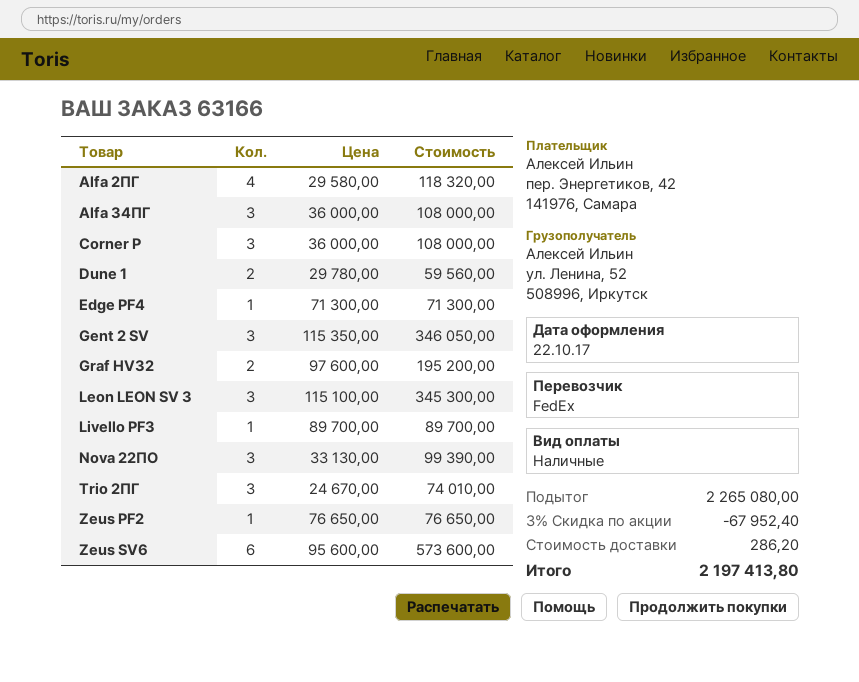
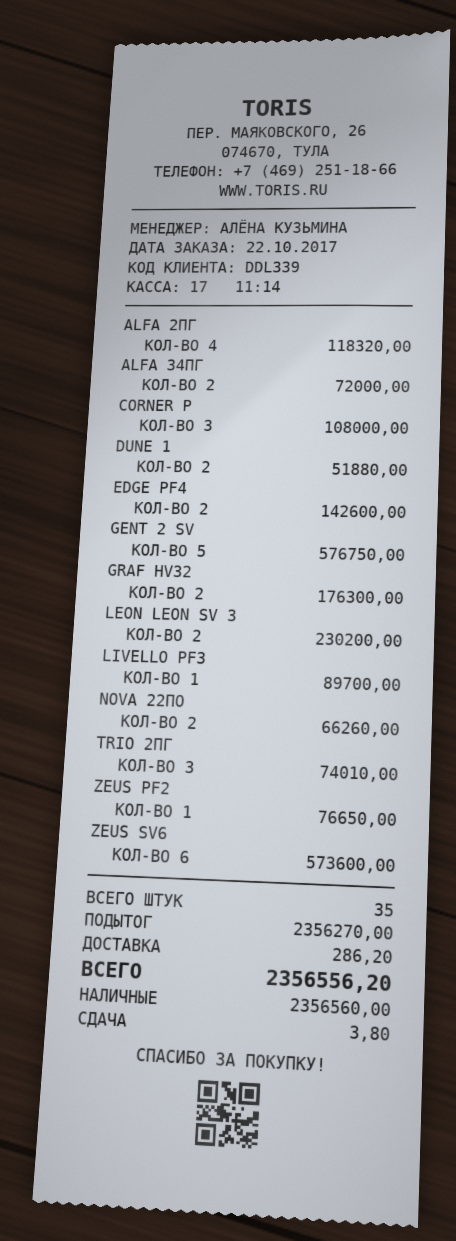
Alfa 34ПГ: 3 for 108000.00 -> 2 for 72000.00
Dune 1: 2 for 59560.00 -> 2 for 51880.00
Edge PF4: 1 for 71300.00 -> 2 for 142600.00
Gent 2 SV: 3 for 346050.00 -> 5 for 576750.00
Graf HV32: 2 for 195200.00 -> 2 for 176300.00
Leon LEON SV 3: 3 for 345300.00 -> 2 for 230200.00
Nova 22ПО: 3 for 99390.00 -> 2 for 66260.00
subtotal: 2265080.00 -> 2356270.00
discount: 3% = 67952.40 -> none
total: 2197413.80 -> 2356556.20

